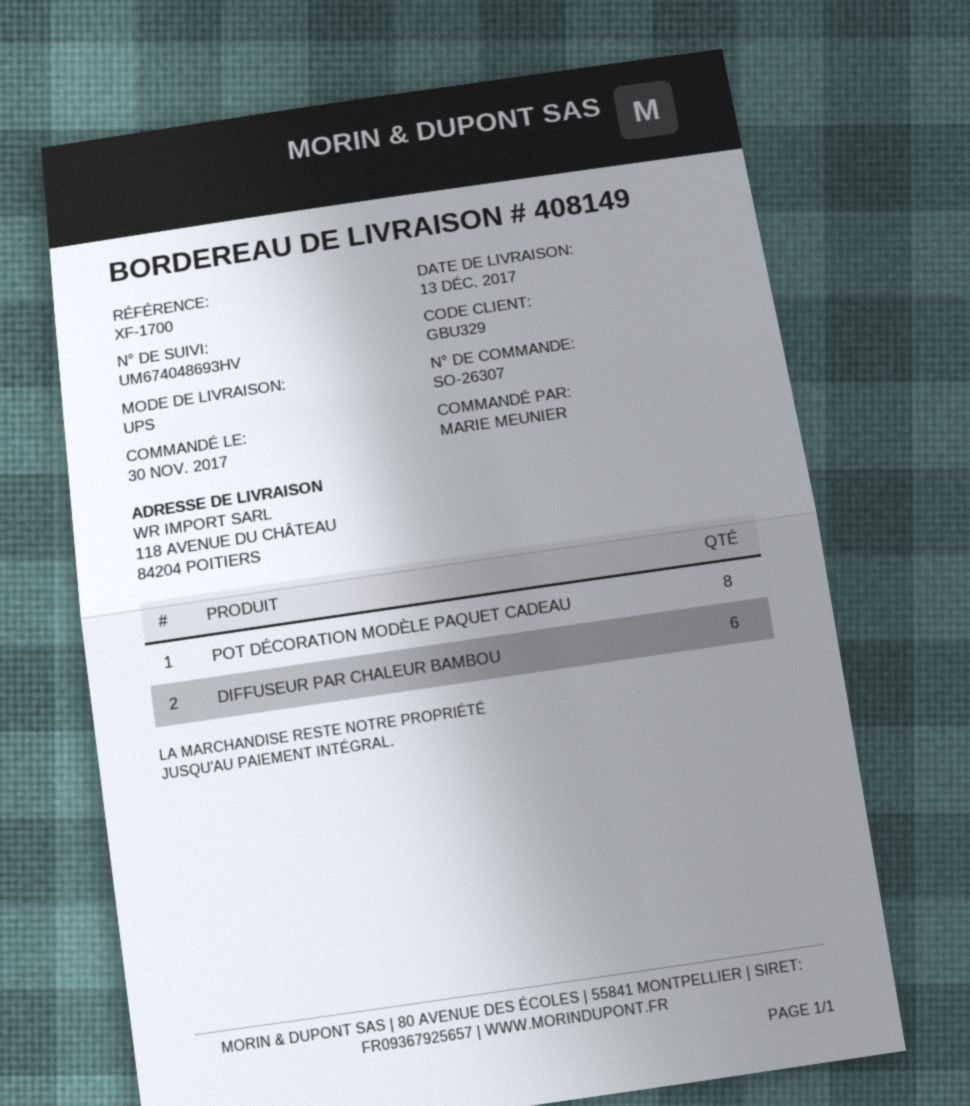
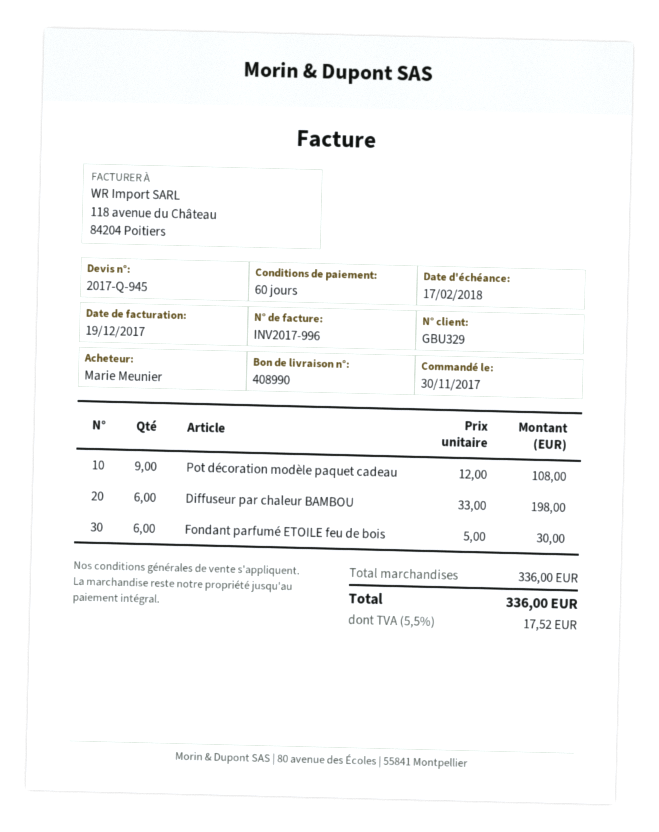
delivery note number: 408149 -> 408990
POT DÉCORATION MODÈLE PAQUET CADEAU: 8 -> 9
Fondant parfumé ETOILE feu de bois: none -> 6

